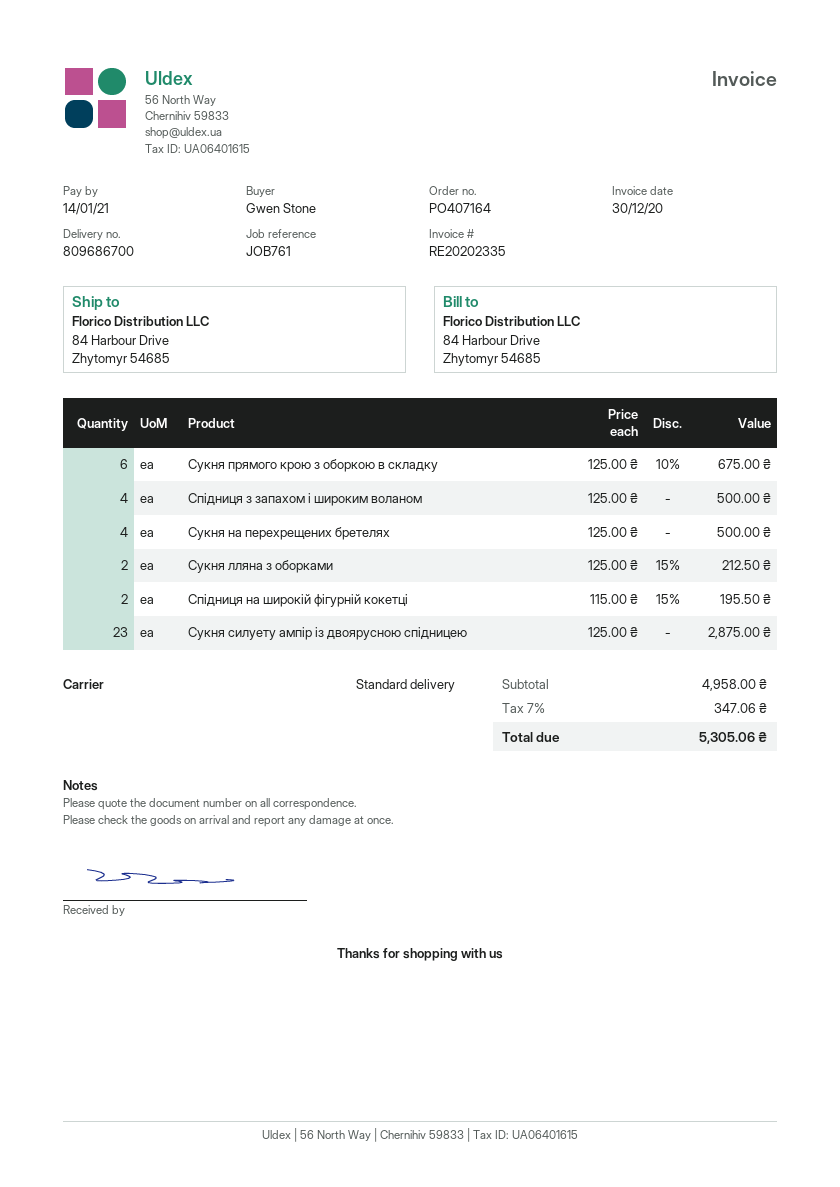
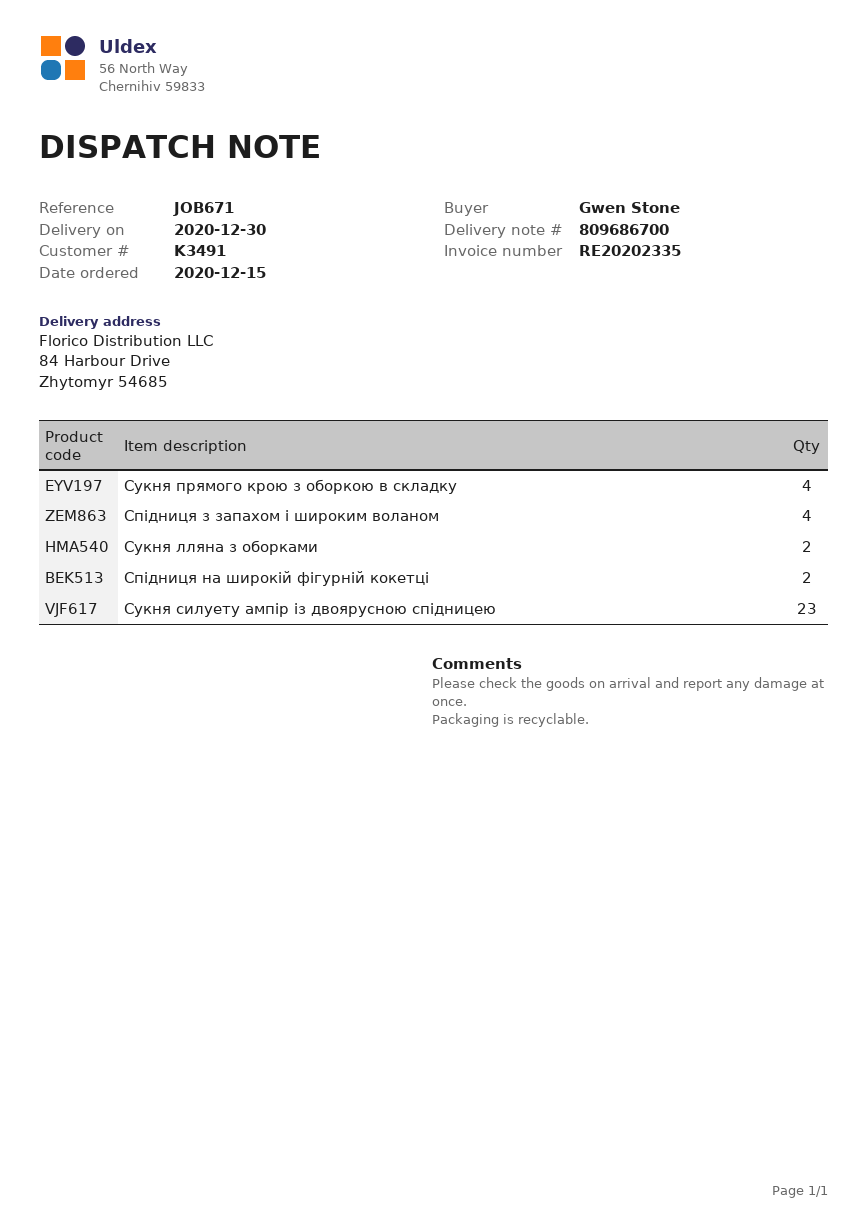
reference: JOB761 -> JOB671
Сукня прямого крою з оборкою в складку: 6 -> 4
Сукня на перехрещених бретелях: 4 -> none

